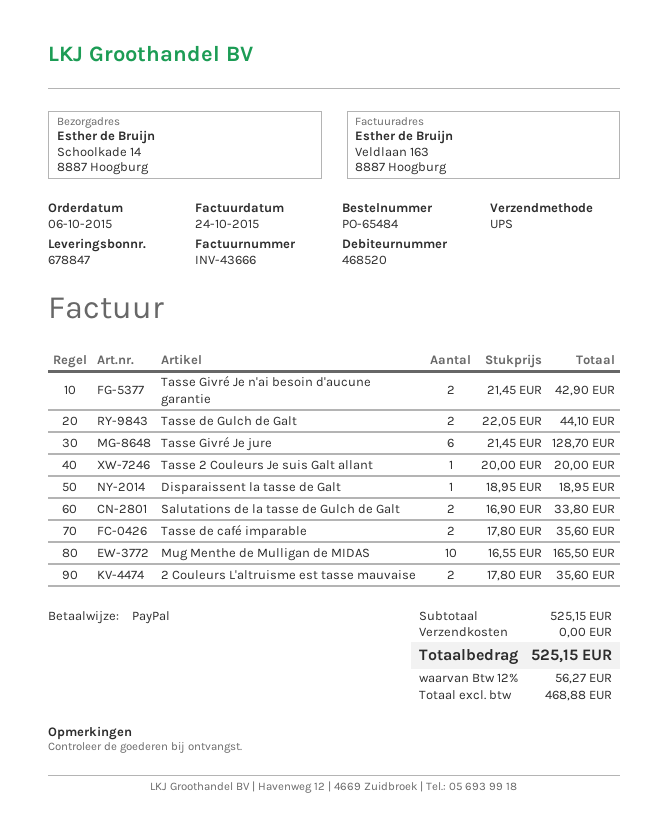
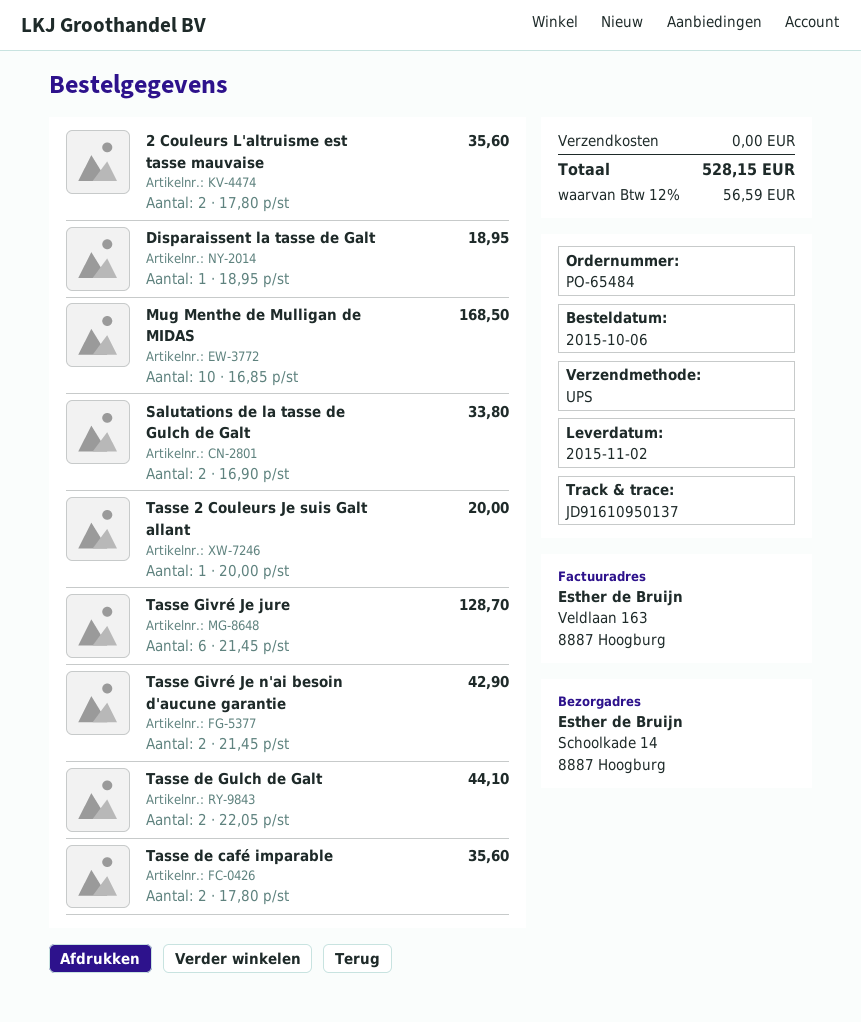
Mug Menthe de Mulligan de MIDAS: 10 x 16.55 = 165.50 -> 10 x 16.85 = 168.50
tax: 12% = 56.27 -> 12% = 56.59
total: 525.15 -> 528.15

